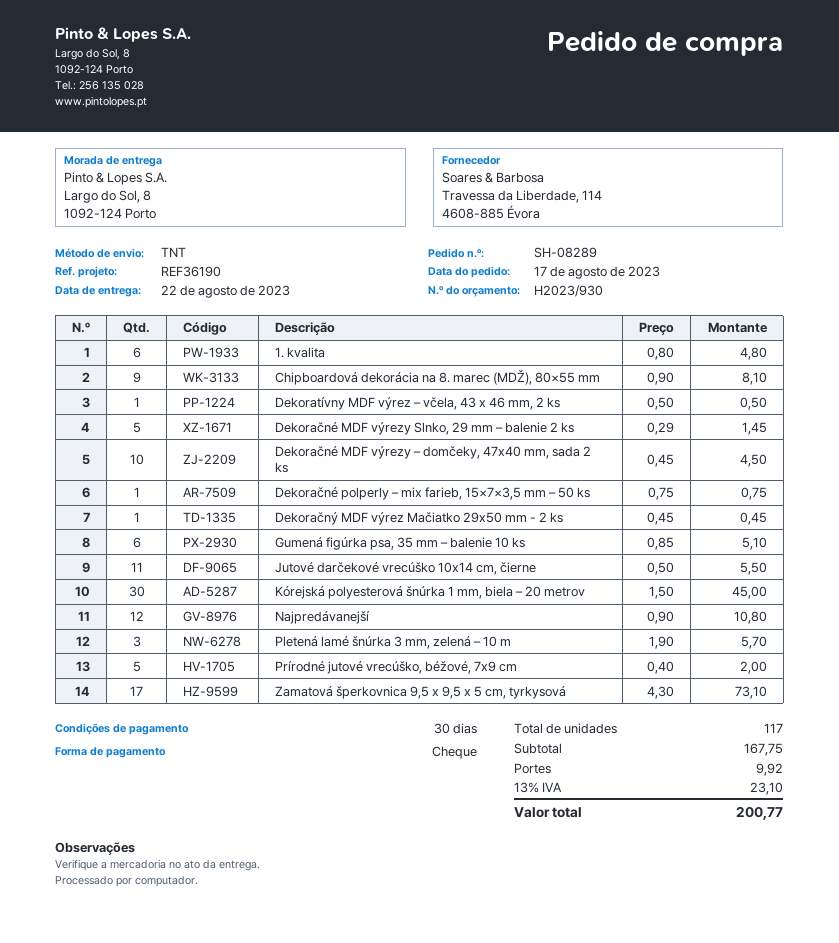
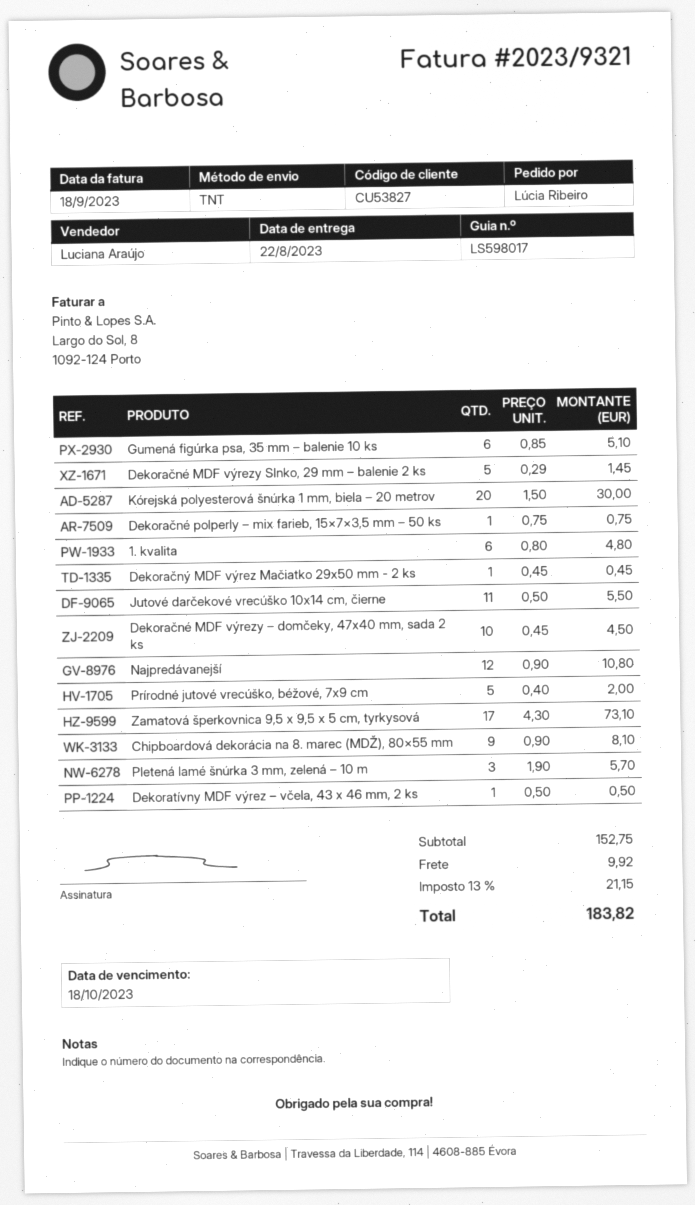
Kórejská polyesterová šnúrka 1 mm, biela – 20 metrov: 30 x 1.50 = 45.00 -> 20 x 1.50 = 30.00
subtotal: 167.75 -> 152.75
tax: 13% = 23.10 -> 13% = 21.15
total: 200.77 -> 183.82

